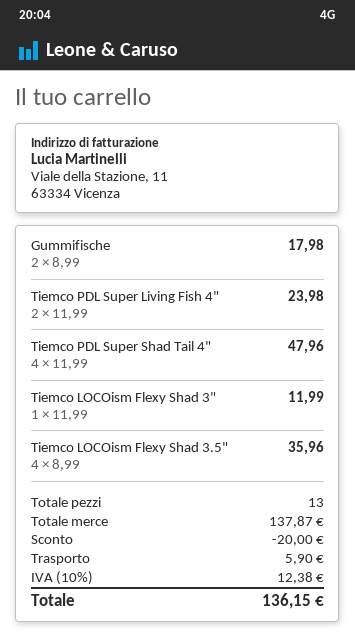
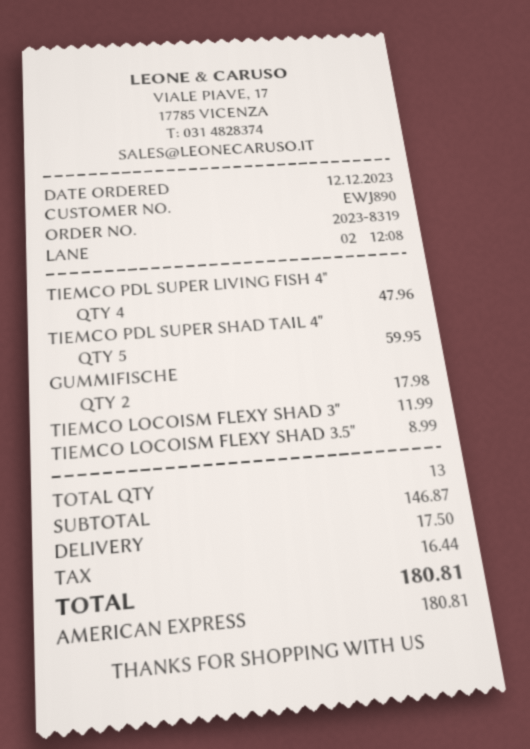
Tiemco PDL Super Living Fish 4": 2 for 23.98 -> 4 for 47.96
Tiemco PDL Super Shad Tail 4": 4 for 47.96 -> 5 for 59.95
Tiemco LOCOism Flexy Shad 3.5": 4 for 35.96 -> 1 for 8.99
subtotal: 137.87 -> 146.87
discount: 20.00 -> none
shipping: 5.90 -> 17.50
tax: 12.38 -> 16.44
total: 136.15 -> 180.81

